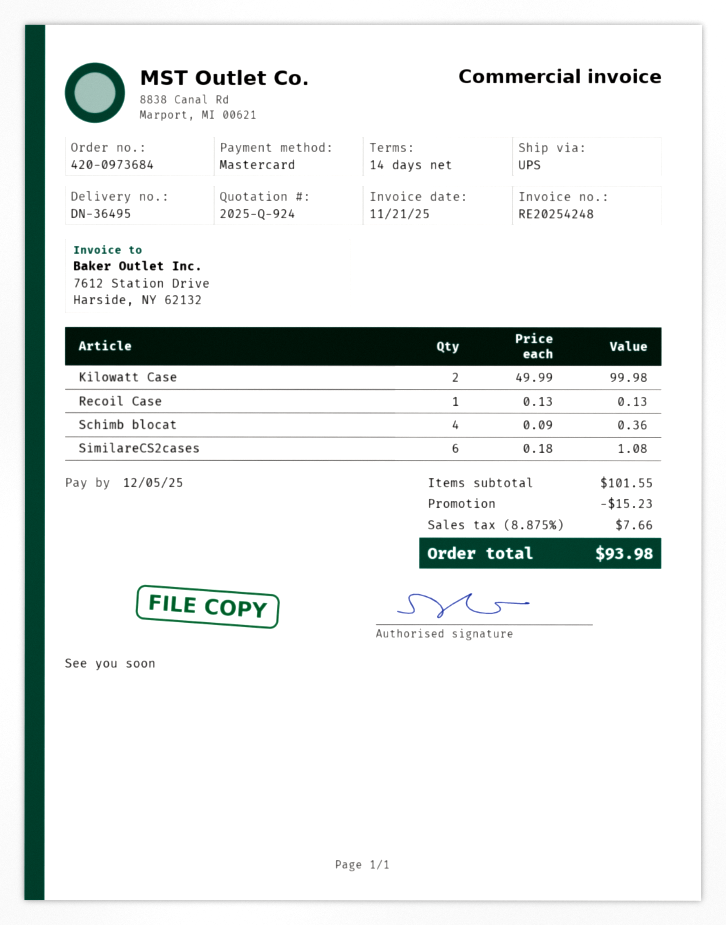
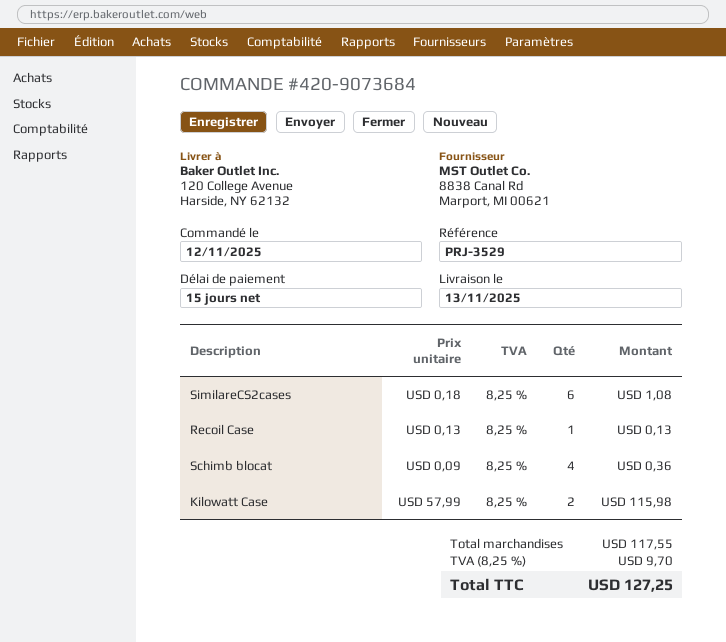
order number: 420-0973684 -> 420-9073684
payment terms: 14 days -> 15 days
Kilowatt Case: 2 x 49.99 = 99.98 -> 2 x 57.99 = 115.98
subtotal: 101.55 -> 117.55
discount: 15.23 -> none
tax: 8.875% = 7.66 -> 8.25% = 9.70
total: 93.98 -> 127.25

